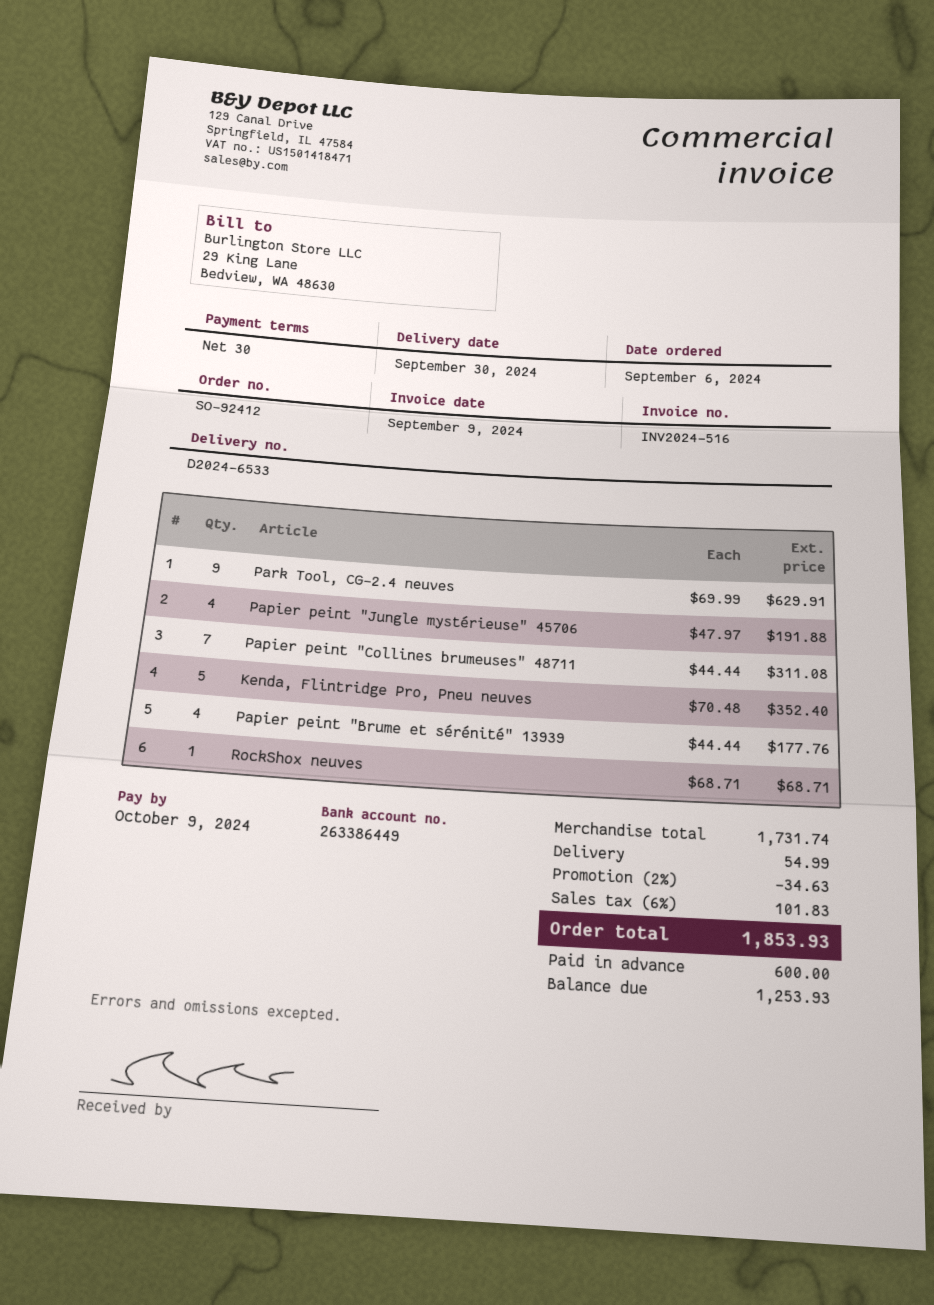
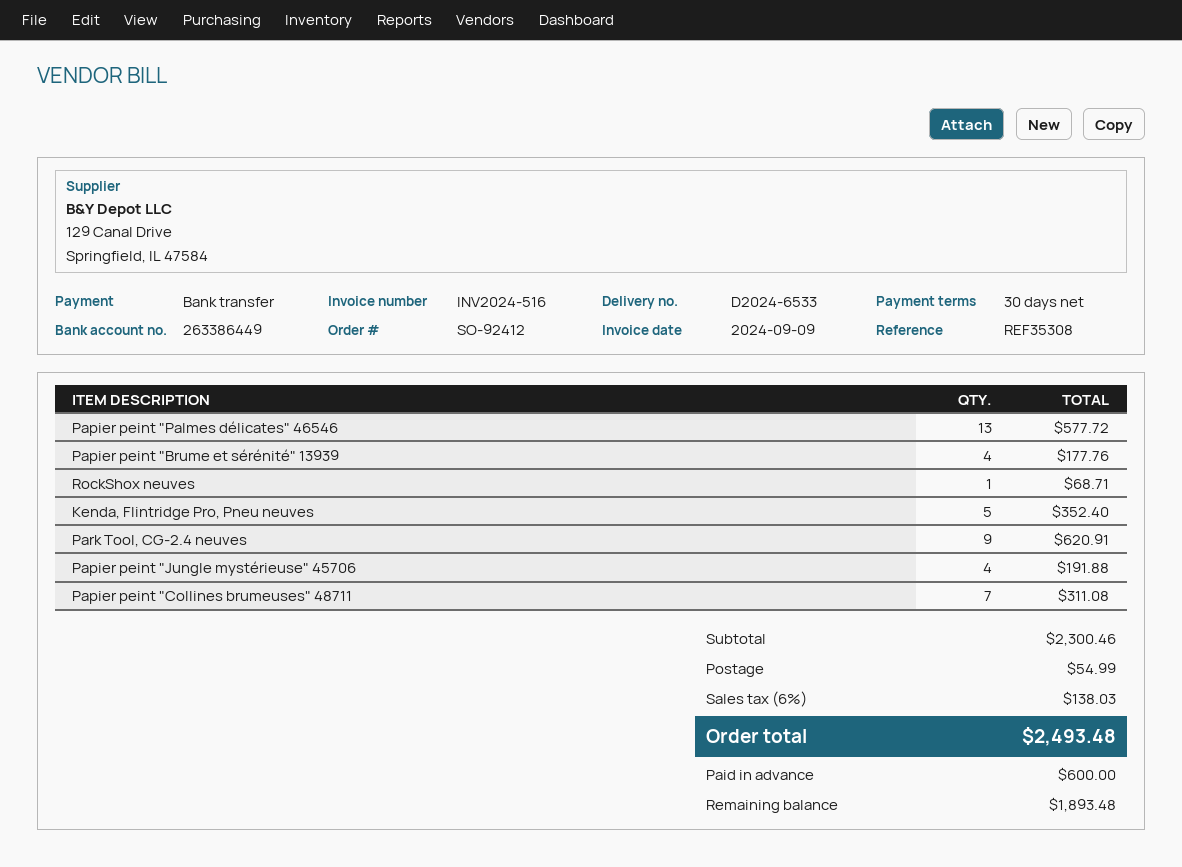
Park Tool, CG-2.4 neuves: 9 for 629.91 -> 9 for 620.91
Papier peint "Palmes délicates" 46546: none -> 13 for 577.72
subtotal: 1731.74 -> 2300.46
discount: 2% = 34.63 -> none
tax: 6% = 101.83 -> 6% = 138.03
total: 1853.93 -> 2493.48
balance: 1253.93 -> 1893.48

